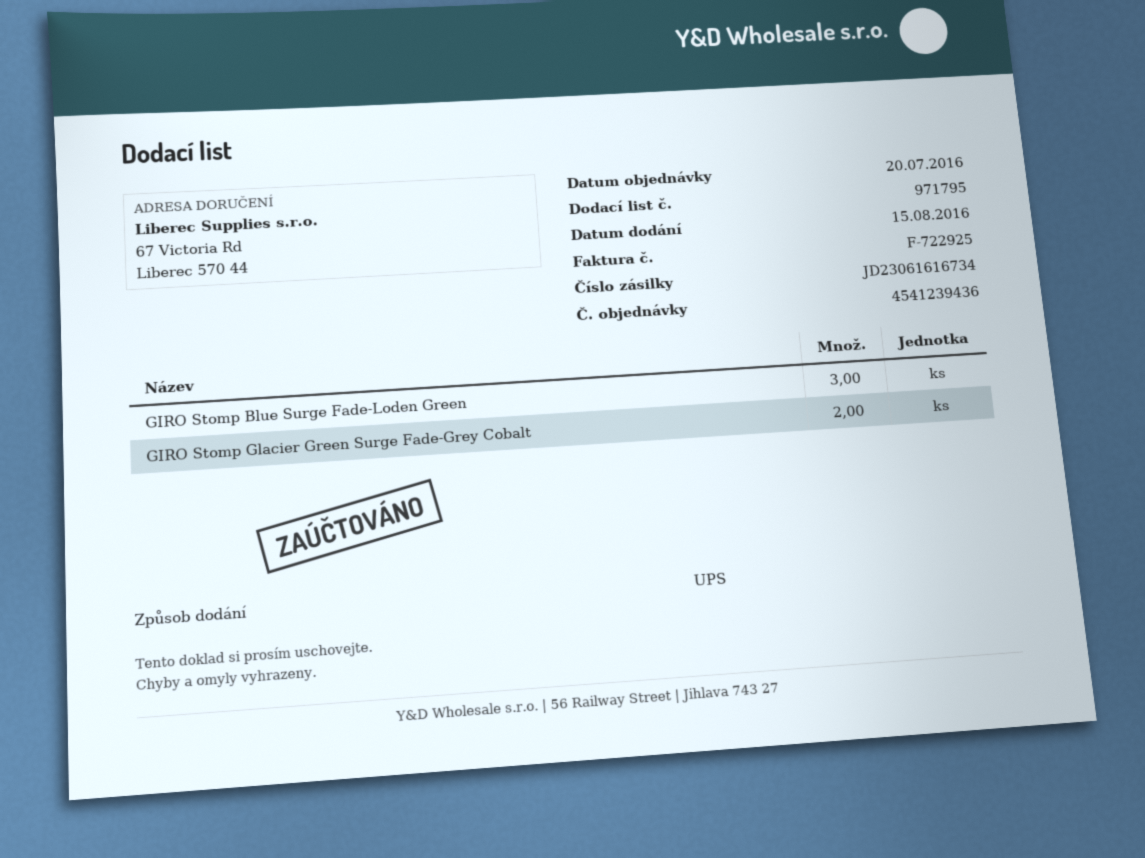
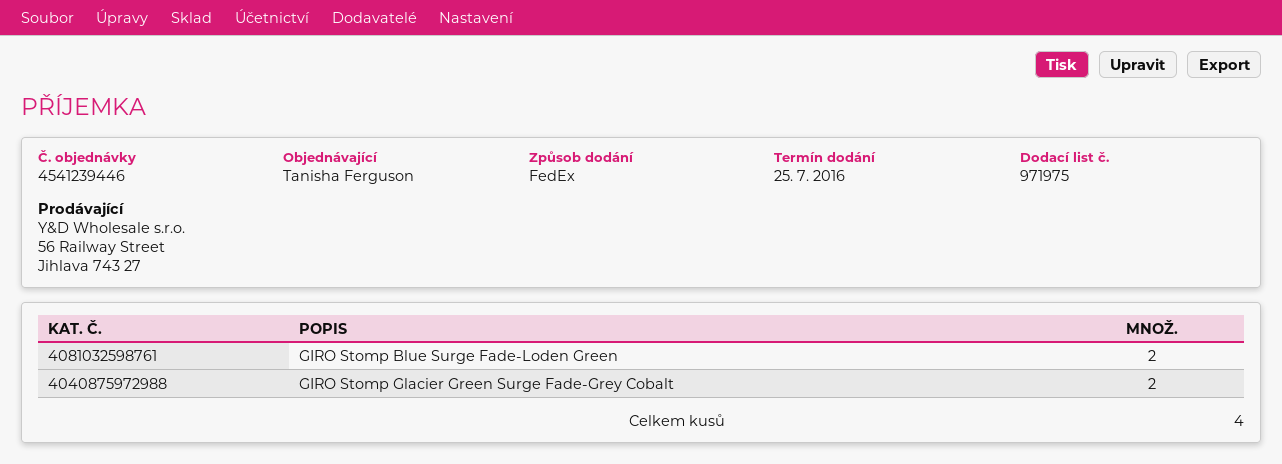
order number: 4541239436 -> 4541239446
delivery note number: 971795 -> 971975
delivery date: 2016-08-15 -> 2016-07-25
shipping method: UPS -> FedEx
GIRO Stomp Blue Surge Fade-Loden Green: 3 -> 2

